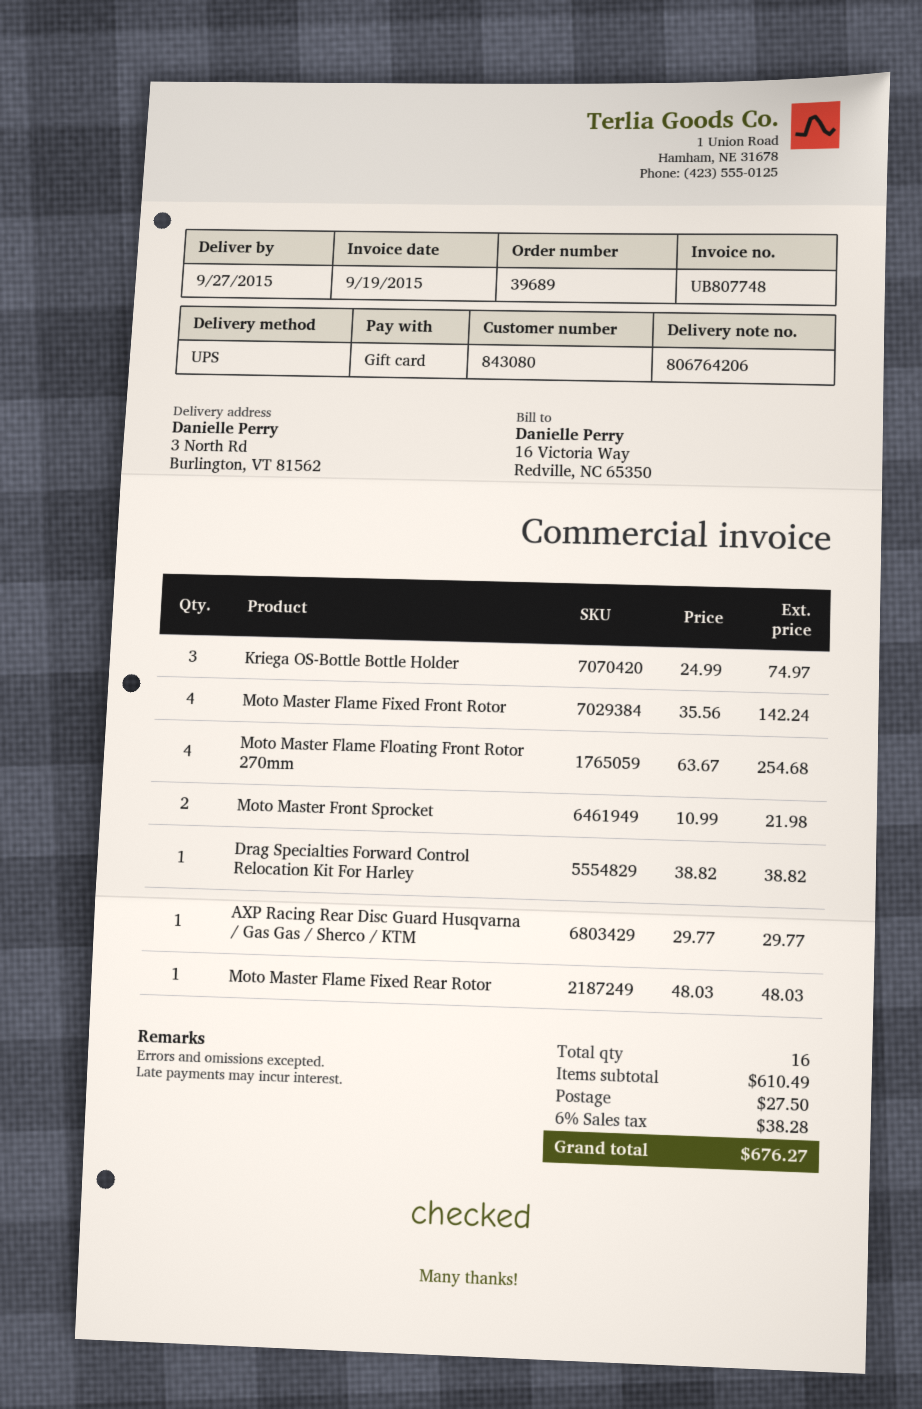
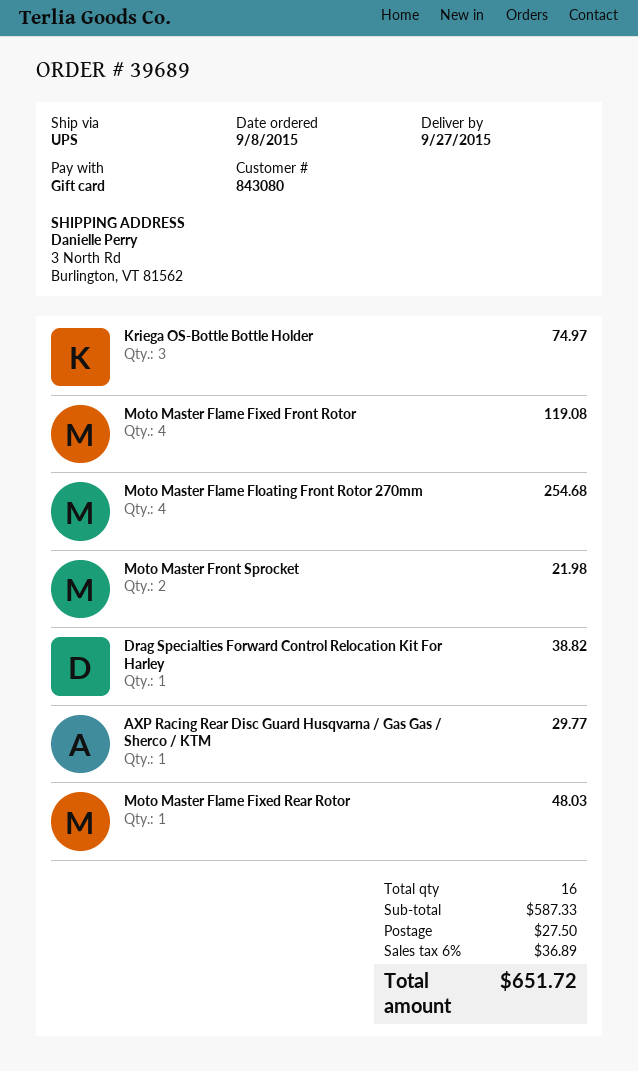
Moto Master Flame Fixed Front Rotor: 4 for 142.24 -> 4 for 119.08
subtotal: 610.49 -> 587.33
tax: 6% = 38.28 -> 6% = 36.89
total: 676.27 -> 651.72

